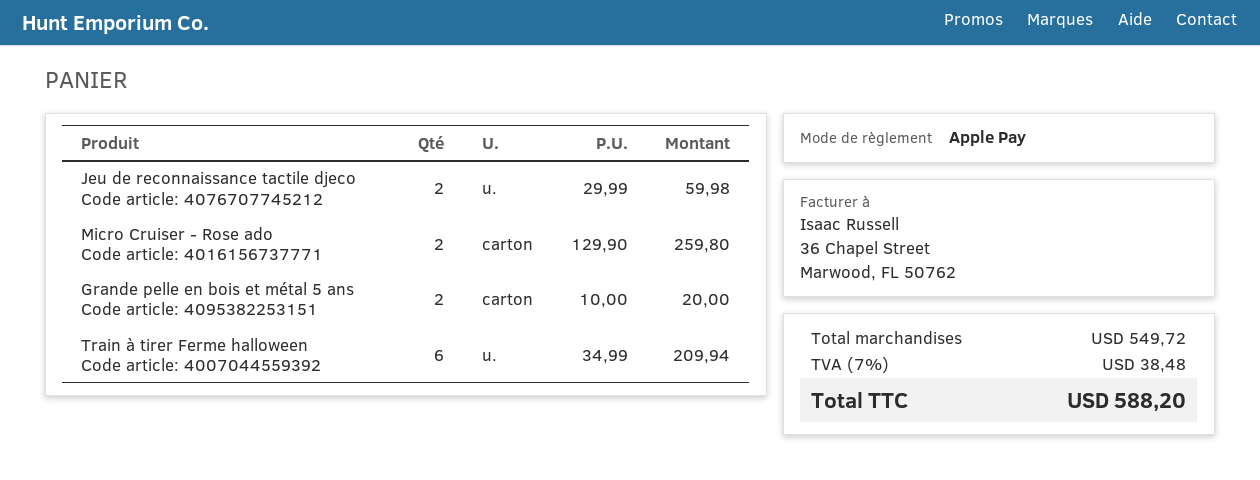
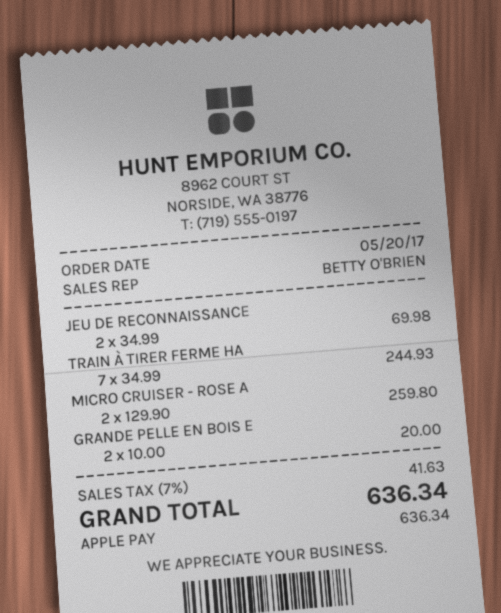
Jeu de reconnaissance tactile djeco: 2 x 29.99 = 59.98 -> 2 x 34.99 = 69.98
Train à tirer Ferme halloween: 6 x 34.99 = 209.94 -> 7 x 34.99 = 244.93
tax: 7% = 38.48 -> 7% = 41.63
total: 588.20 -> 636.34

